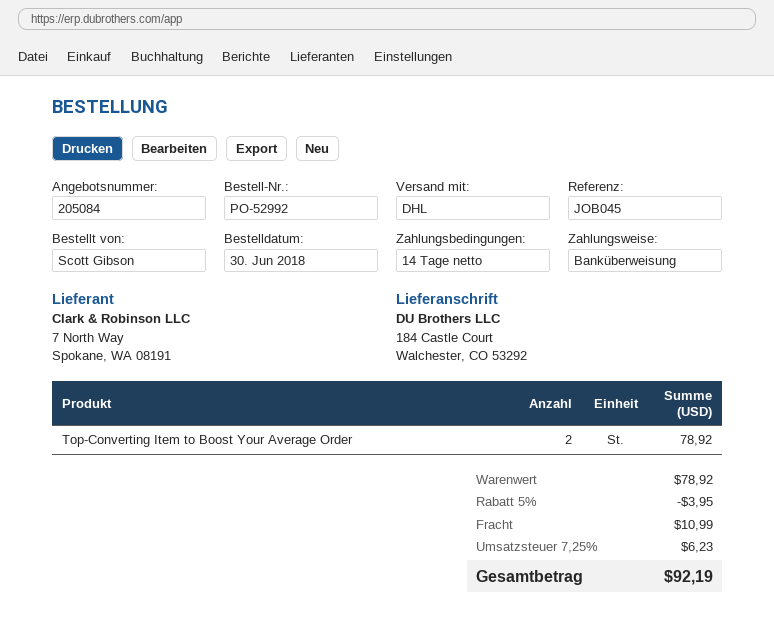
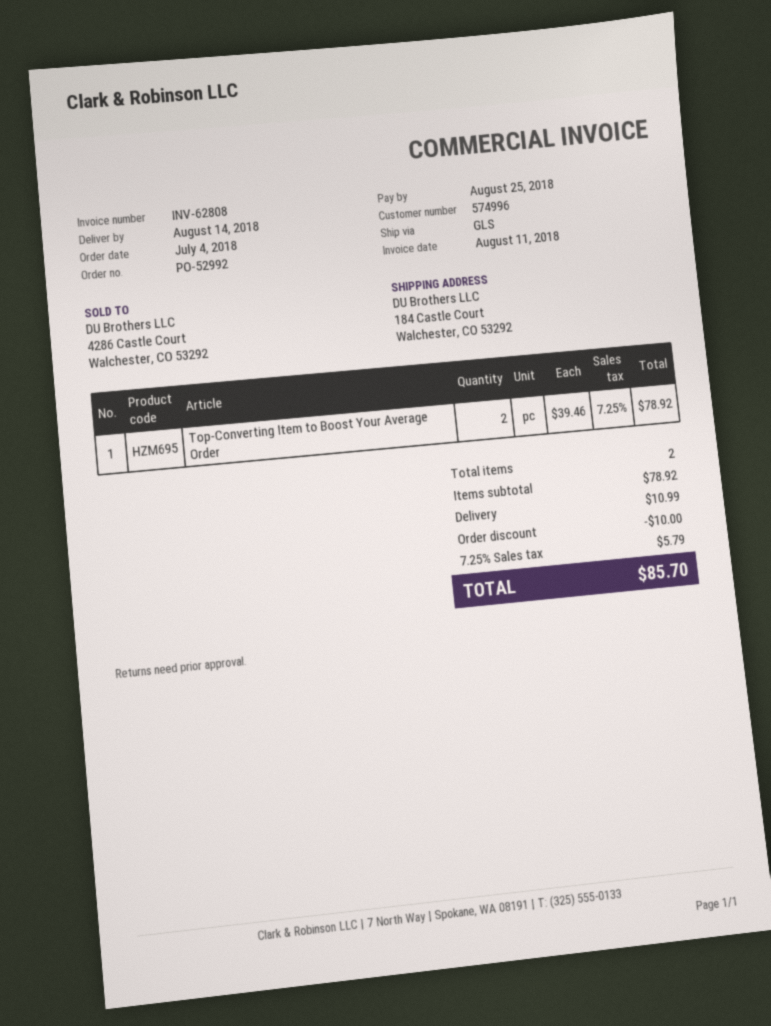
order date: 2018-06-30 -> 2018-07-04
shipping method: DHL -> GLS
discount: 3.95 -> 10.00
tax: 7.25% = 6.23 -> 7.25% = 5.79
total: 92.19 -> 85.70

